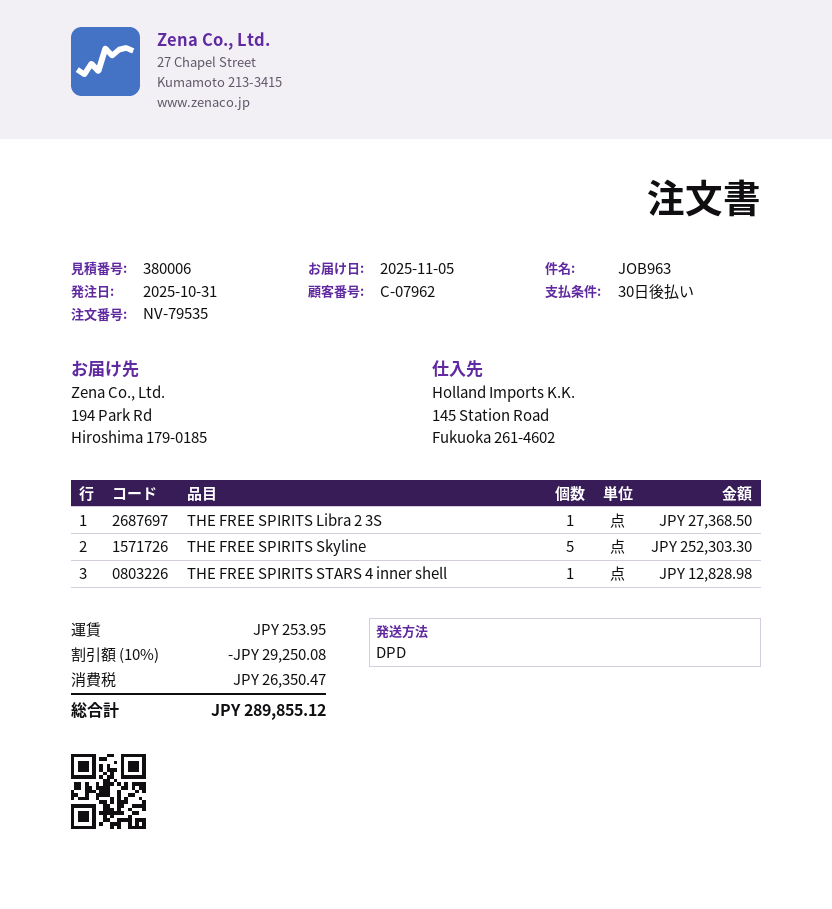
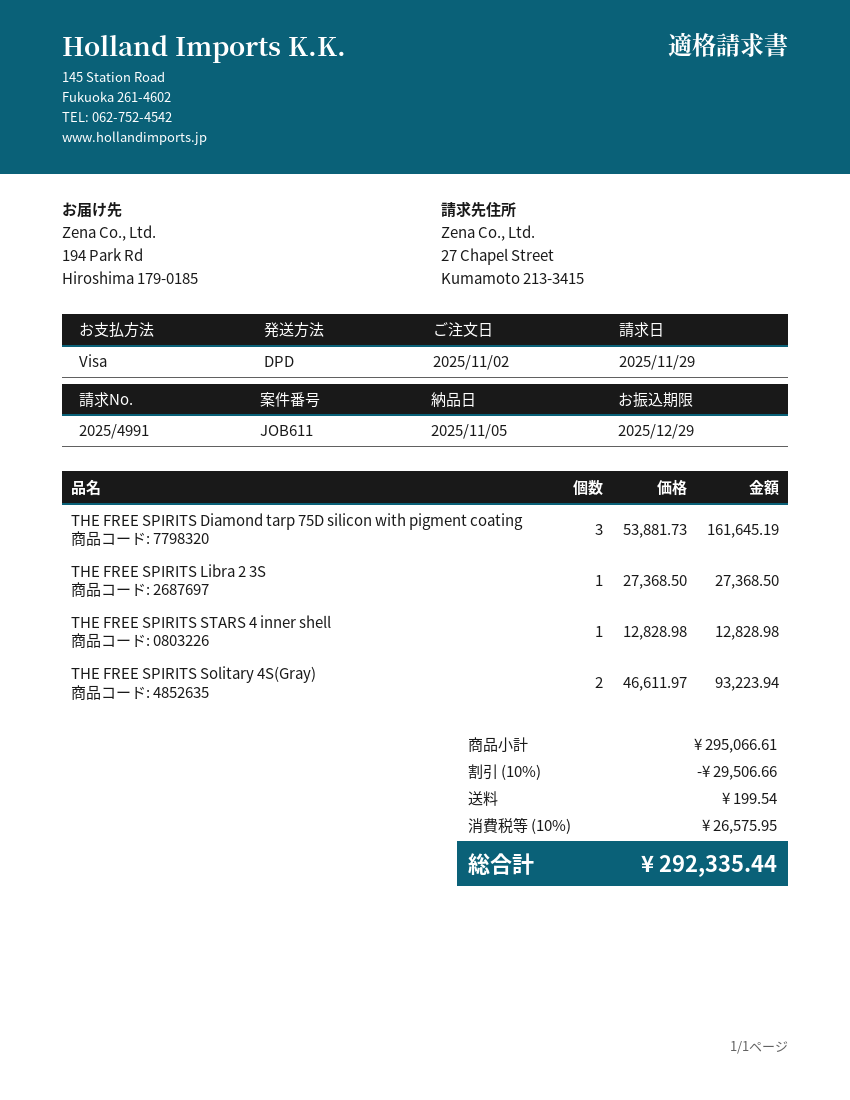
order date: 2025-10-31 -> 2025-11-02
reference: JOB963 -> JOB611
THE FREE SPIRITS Skyline: 5 for 252303.30 -> none
THE FREE SPIRITS Diamond tarp 75D silicon with pigment coating: none -> 3 for 161645.19
THE FREE SPIRITS Solitary 4S(Gray): none -> 2 for 93223.94
discount: 10% = 29250.08 -> 10% = 29506.66
shipping: 253.95 -> 199.54
tax: 26350.47 -> 26575.95
total: 289855.12 -> 292335.44

